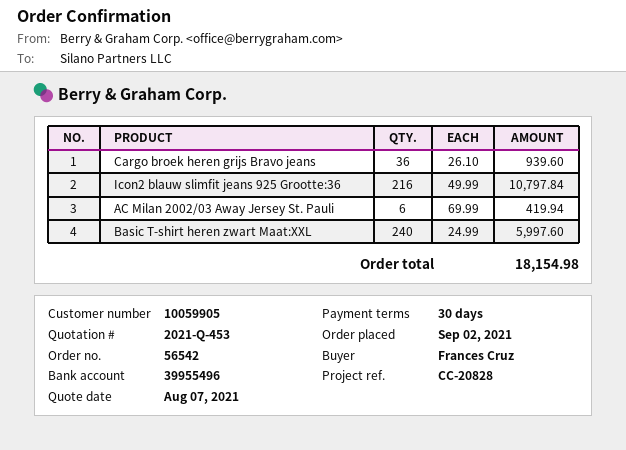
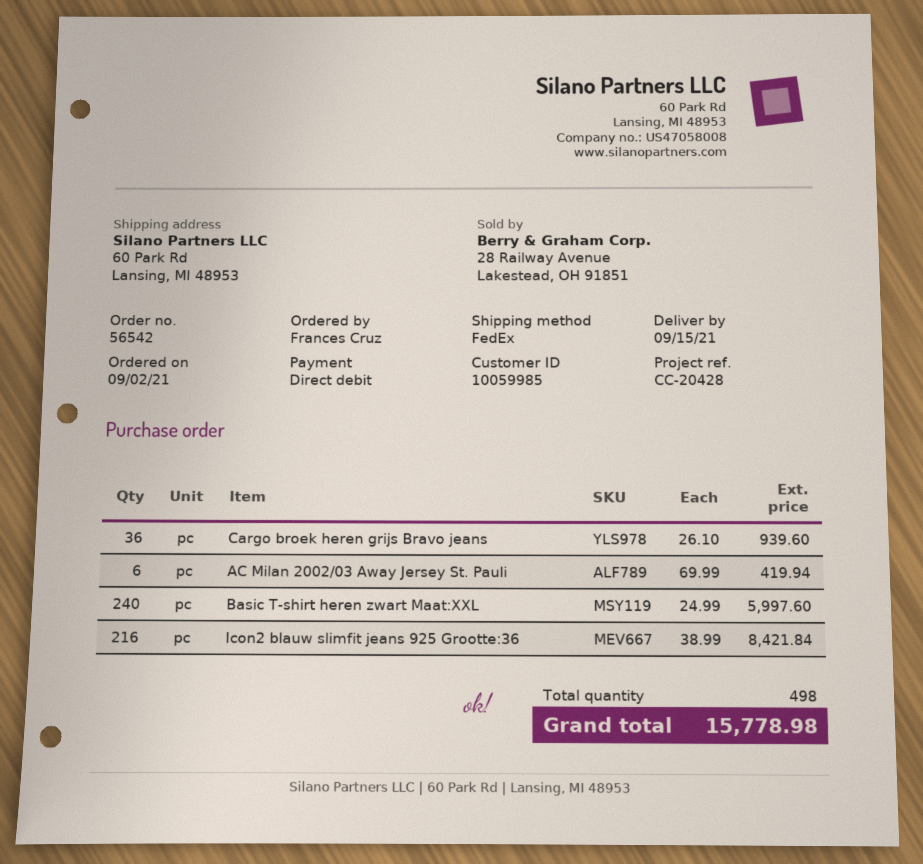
customer number: 10059905 -> 10059985
reference: CC-20828 -> CC-20428
Icon2 blauw slimfit jeans 925 Grootte:36: 216 x 49.99 = 10797.84 -> 216 x 38.99 = 8421.84
total: 18154.98 -> 15778.98

